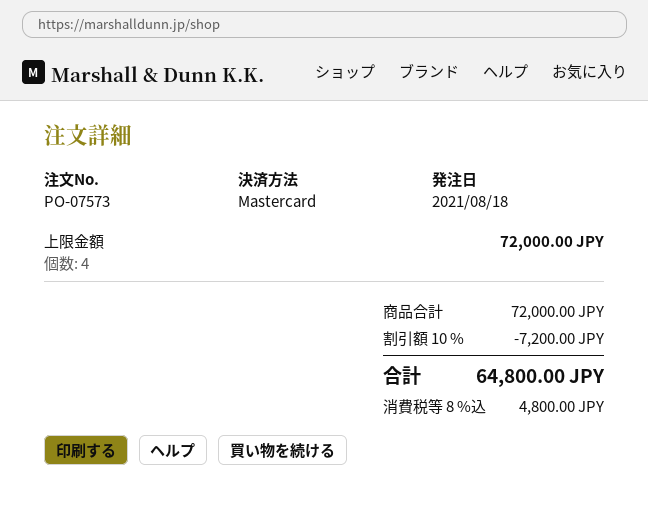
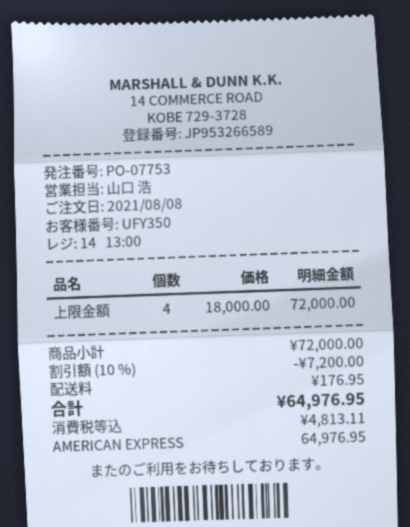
order number: PO-07573 -> PO-07753
order date: 2021-08-18 -> 2021-08-08
payment method: Mastercard -> American Express
shipping: none -> 176.95
tax: 4800.00 -> 4813.11
total: 64800.00 -> 64976.95

